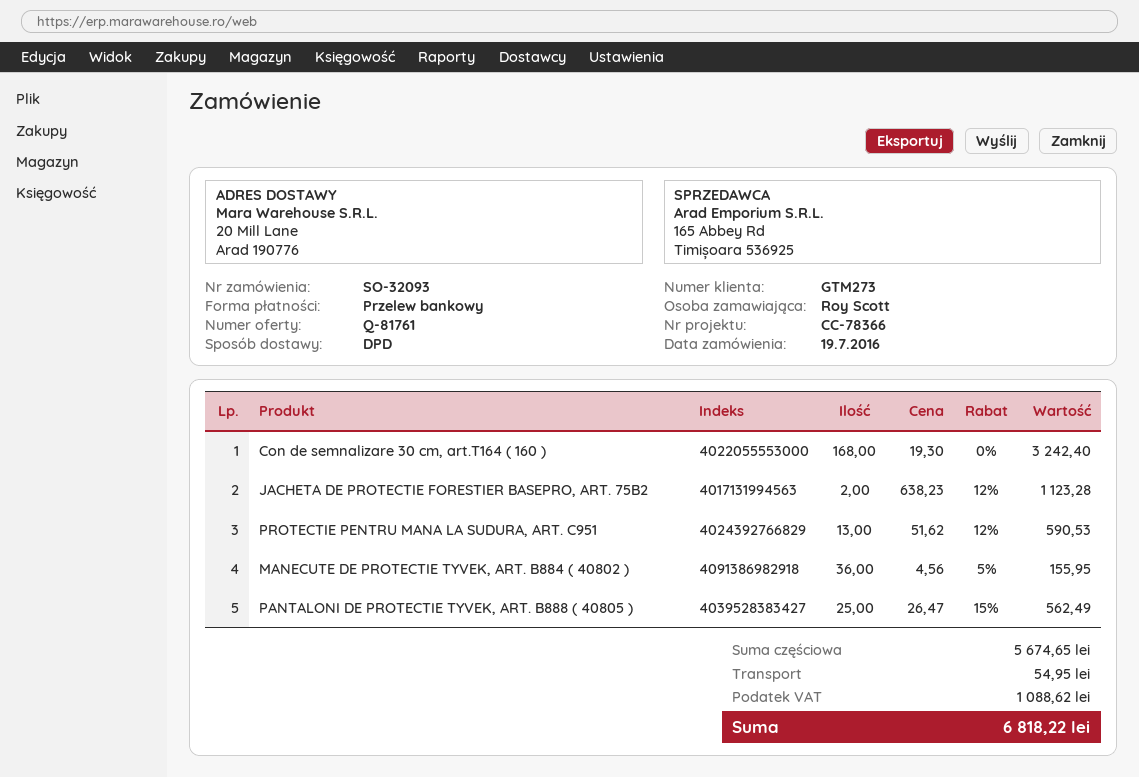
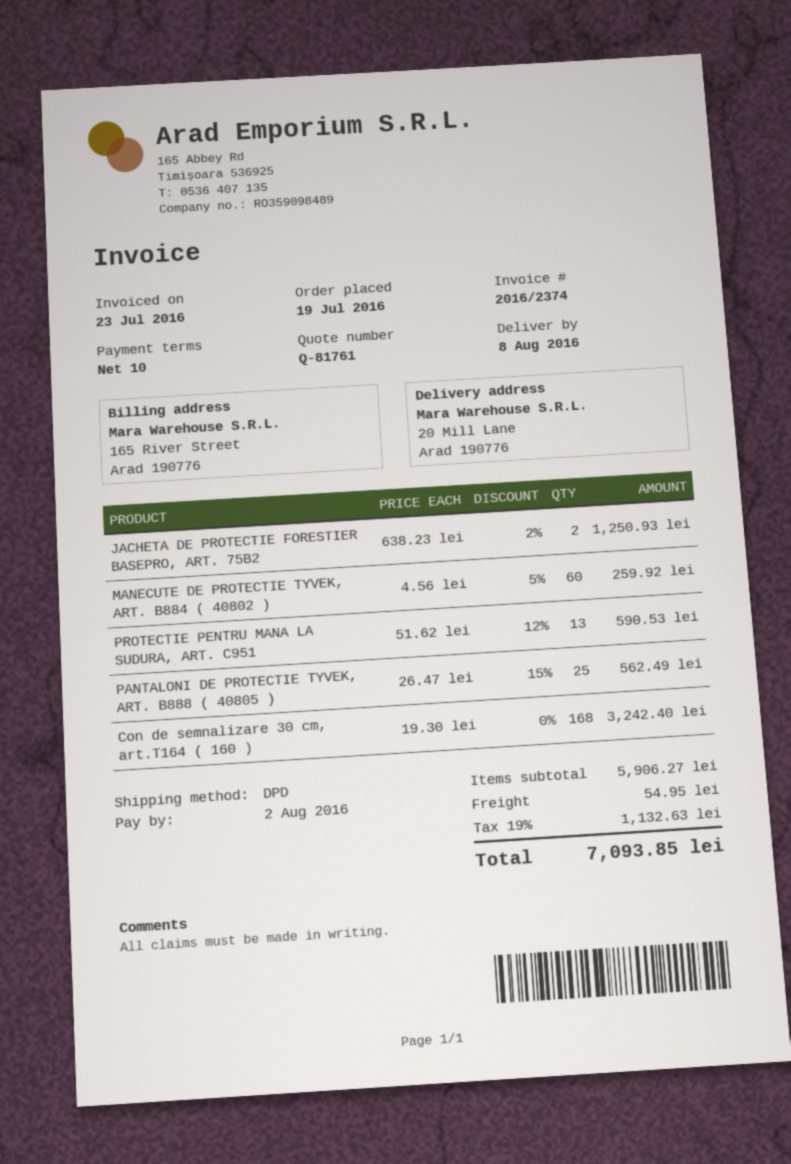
JACHETA DE PROTECTIE FORESTIER BASEPRO, ART. 75B2: 2 x 638.23 - 12% = 1123.28 -> 2 x 638.23 - 2% = 1250.93
MANECUTE DE PROTECTIE TYVEK, ART. B884 ( 40802 ): 36 x 4.56 - 5% = 155.95 -> 60 x 4.56 - 5% = 259.92
subtotal: 5674.65 -> 5906.27
tax: 1088.62 -> 1132.63
total: 6818.22 -> 7093.85

